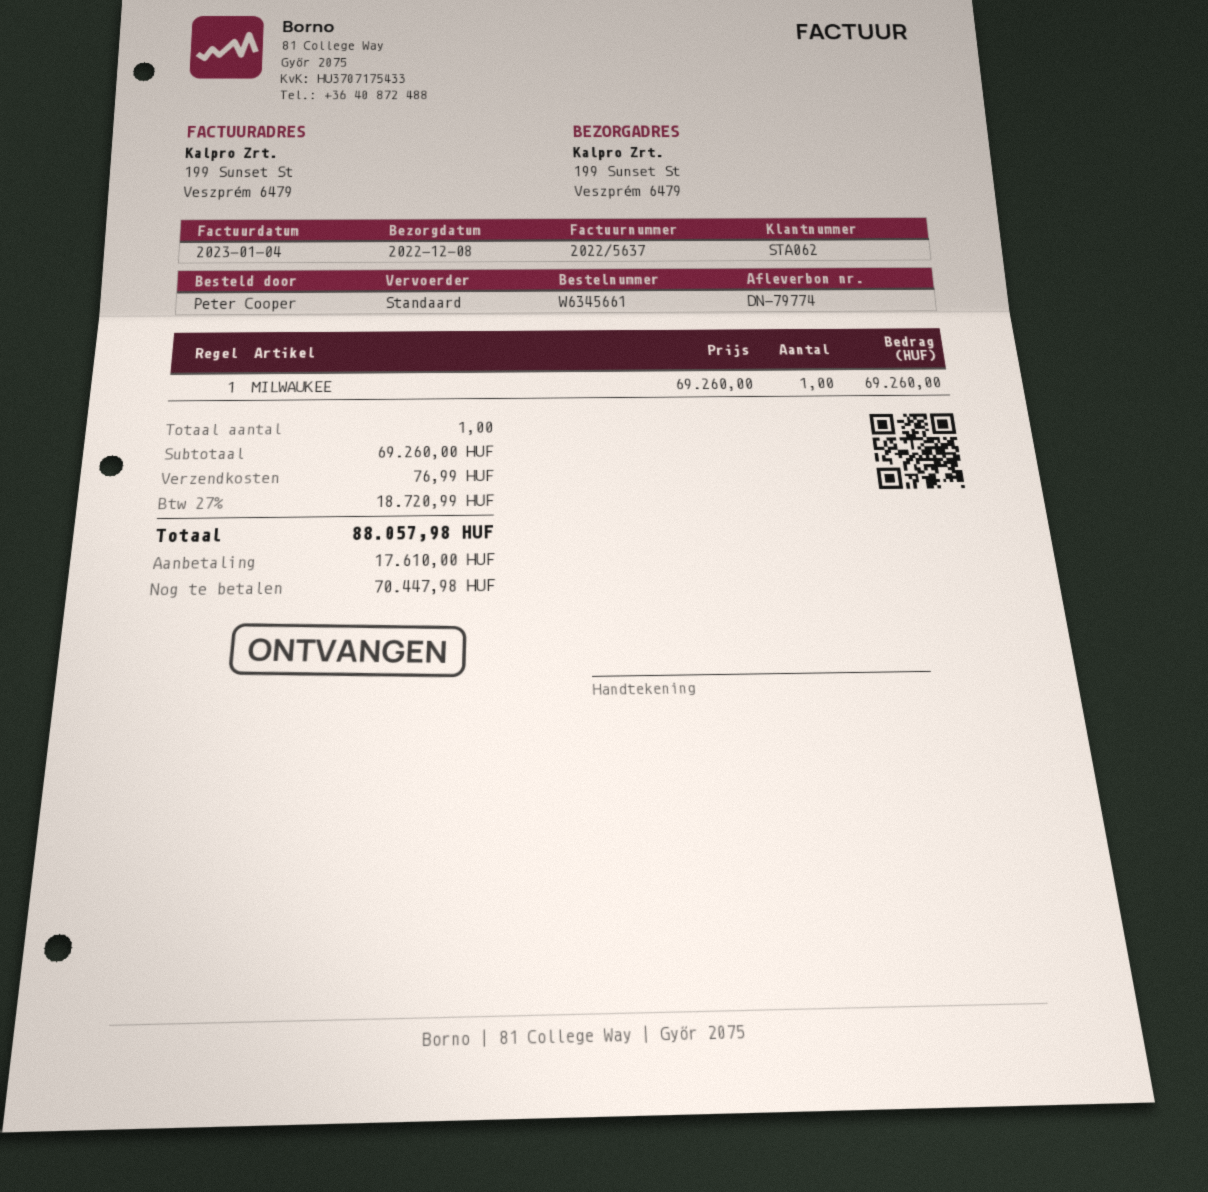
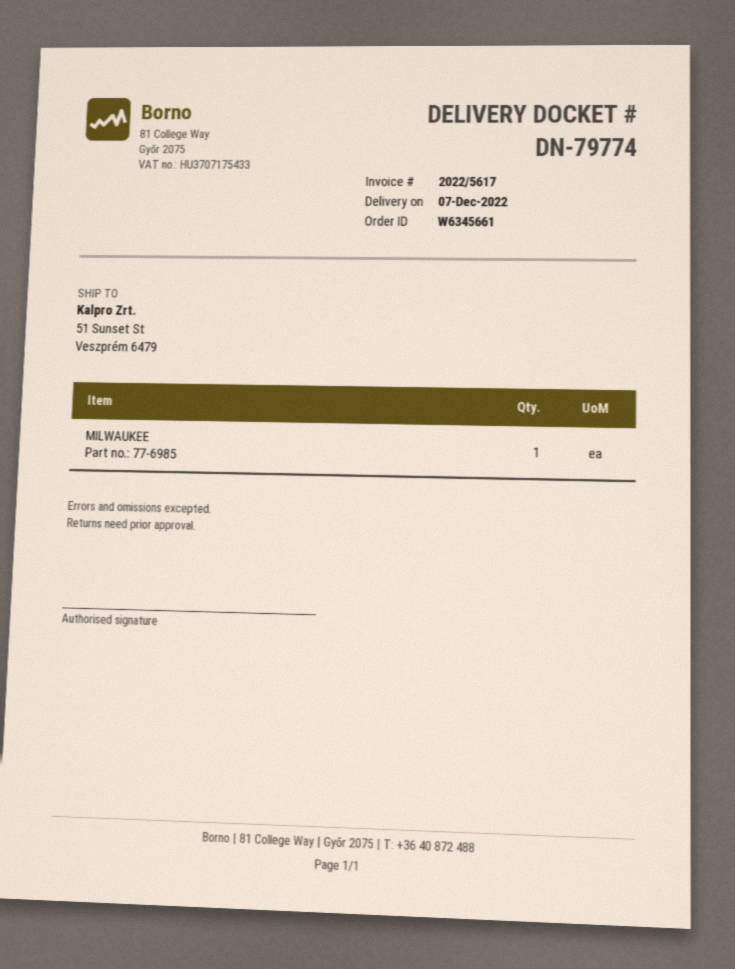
delivery date: 2022-12-08 -> 2022-12-07
invoice number: 2022/5637 -> 2022/5617
ship to: 199 Sunset St, Veszprém 6479 -> 51 Sunset St, Veszprém 6479

